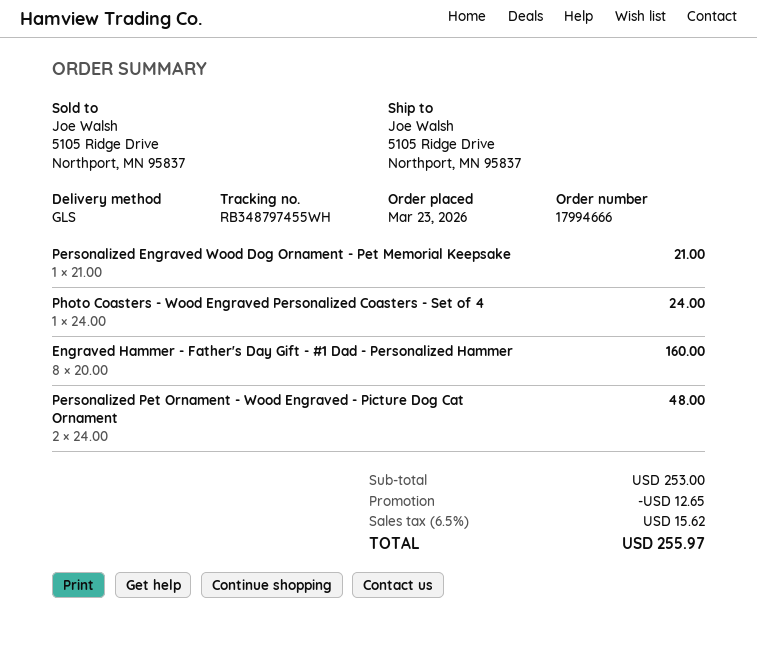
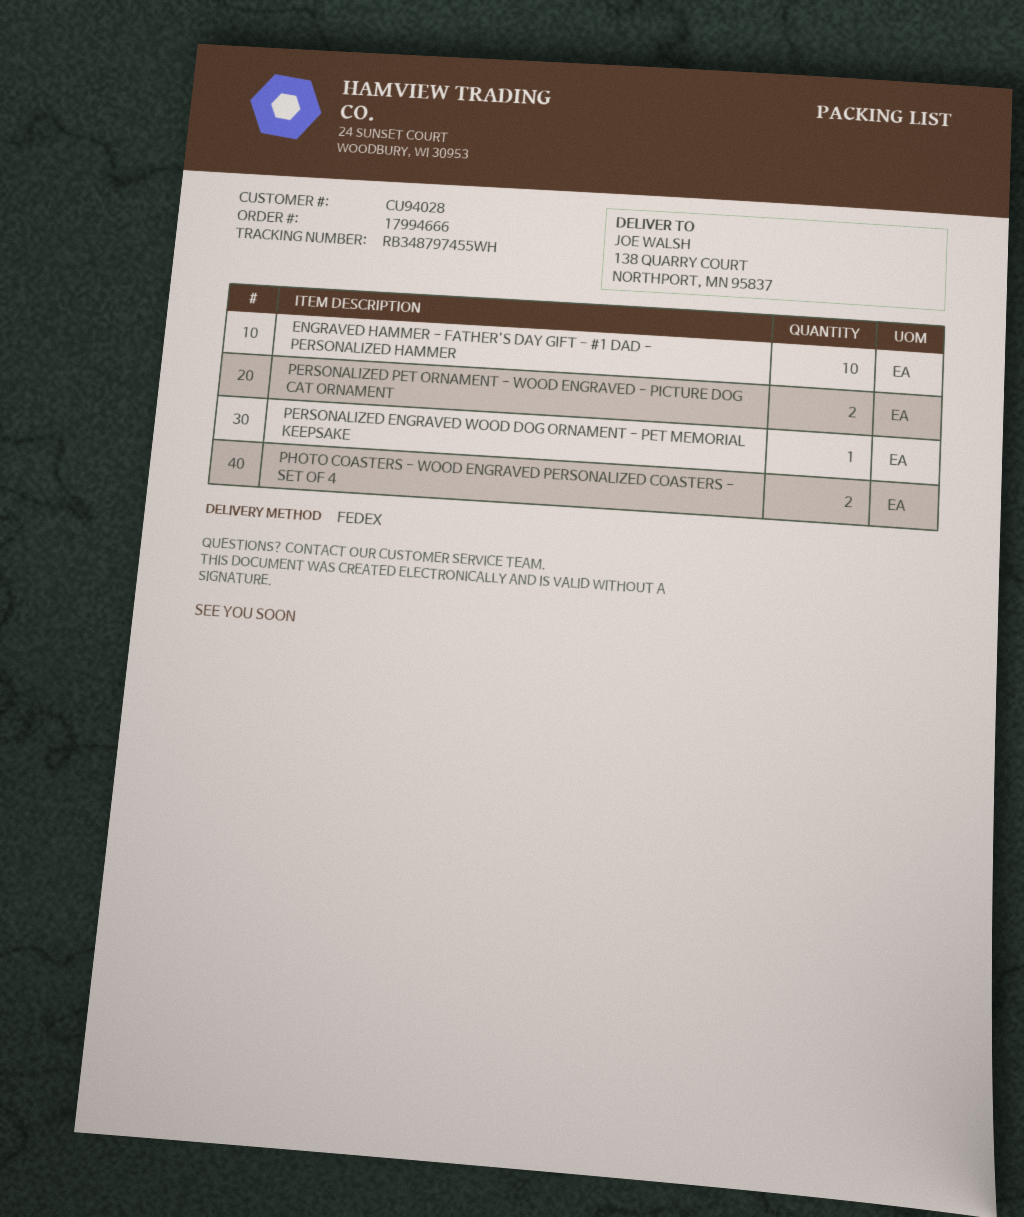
shipping method: GLS -> FedEx
ship to: 5105 Ridge Drive, Northport, MN 95837 -> 138 QUARRY COURT, NORTHPORT, MN 95837
Photo Coasters - Wood Engraved Personalized Coasters - Set of 4: 1 -> 2
Engraved Hammer - Father's Day Gift - #1 Dad - Personalized Hammer: 8 -> 10

